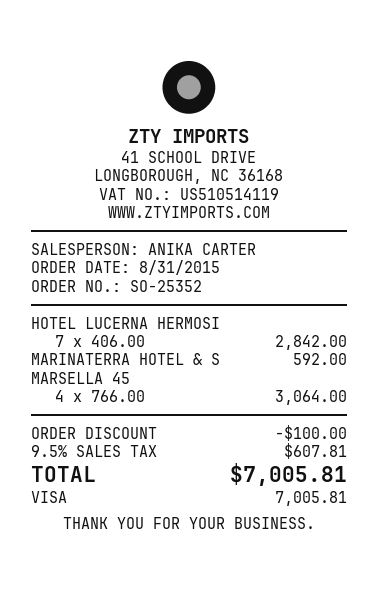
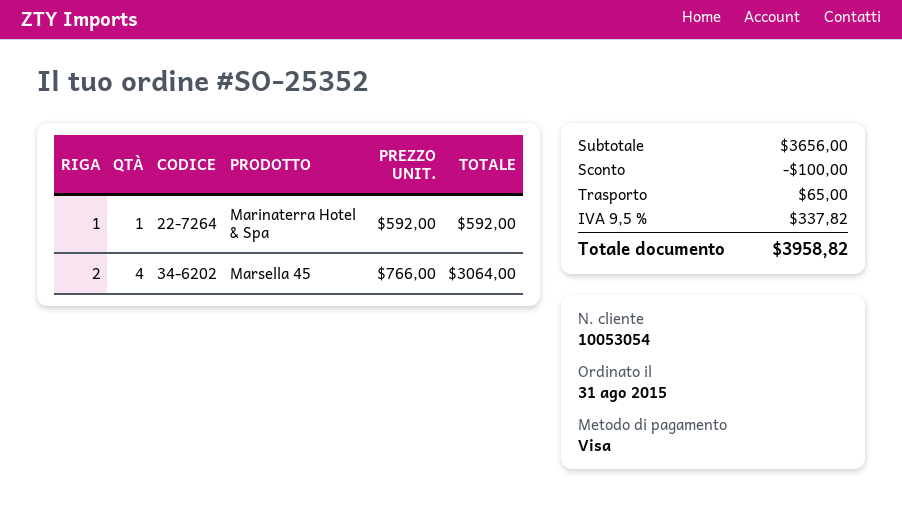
HOTEL LUCERNA HERMOSI: 7 x 406.00 = 2842.00 -> none
shipping: none -> 65.00
tax: 9.5% = 607.81 -> 9.5% = 337.82
total: 7005.81 -> 3958.82

